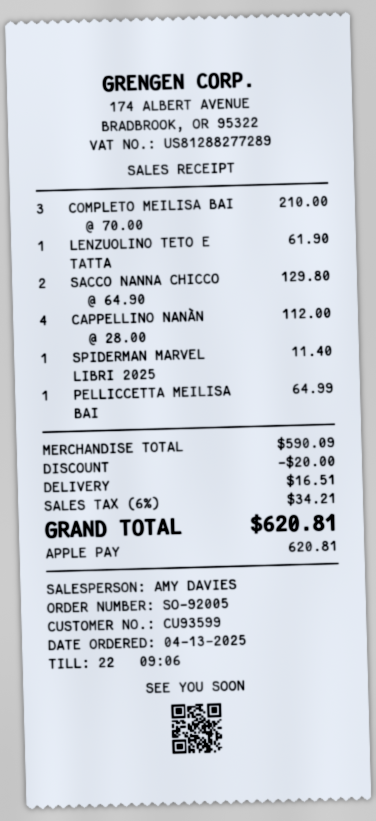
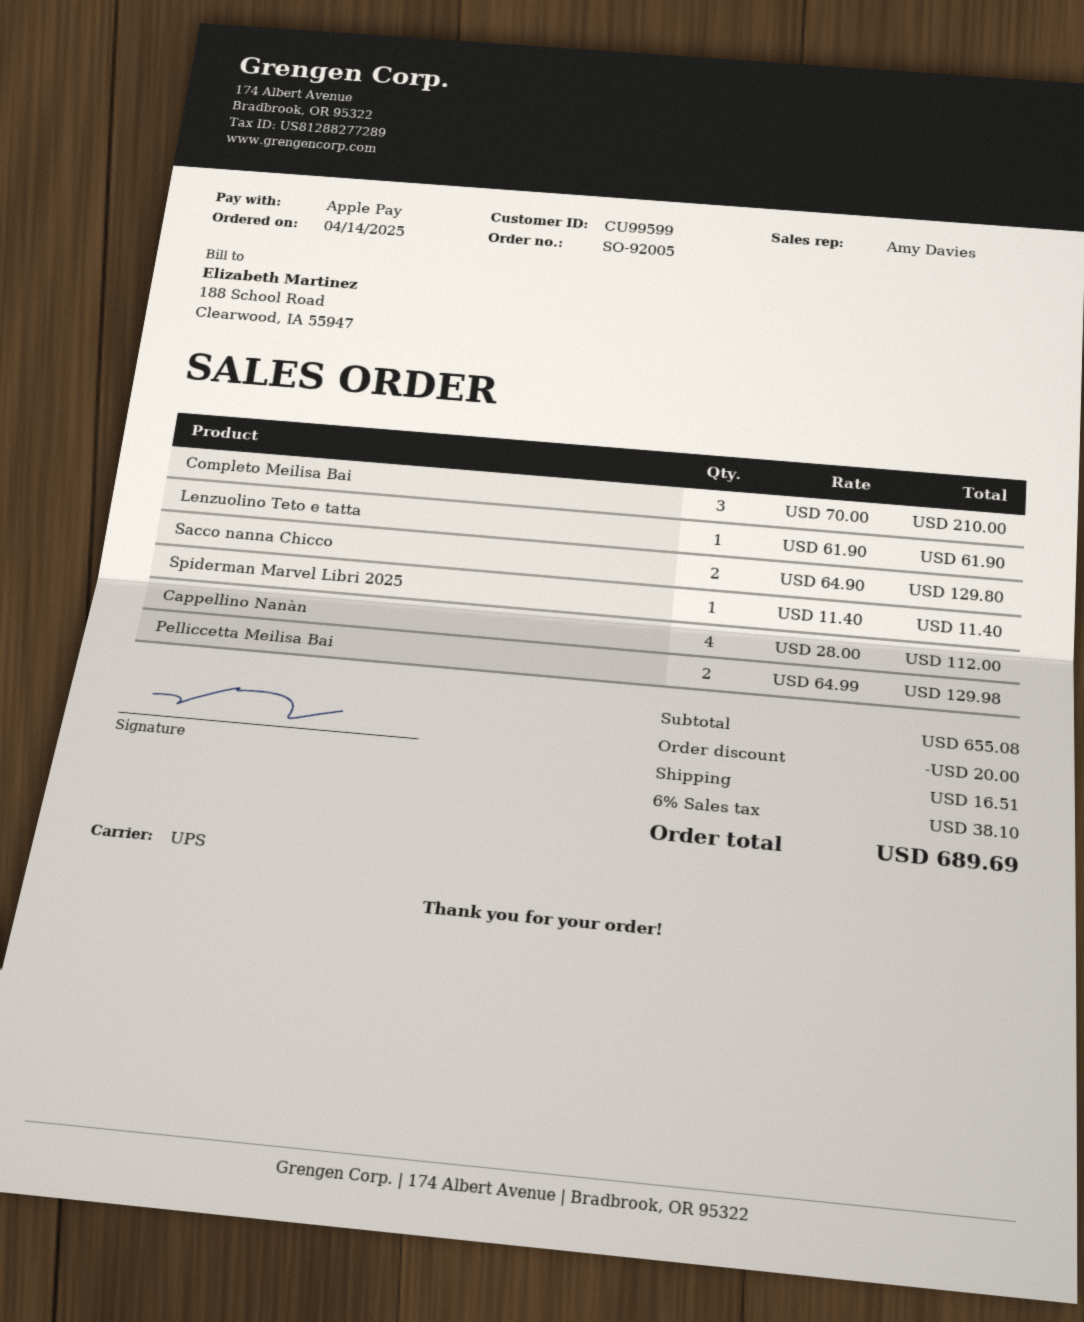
order date: 2025-04-13 -> 2025-04-14
customer number: CU93599 -> CU99599
PELLICCETTA MEILISA BAI: 1 x 64.99 = 64.99 -> 2 x 64.99 = 129.98
subtotal: 590.09 -> 655.08
tax: 6% = 34.21 -> 6% = 38.10
total: 620.81 -> 689.69

